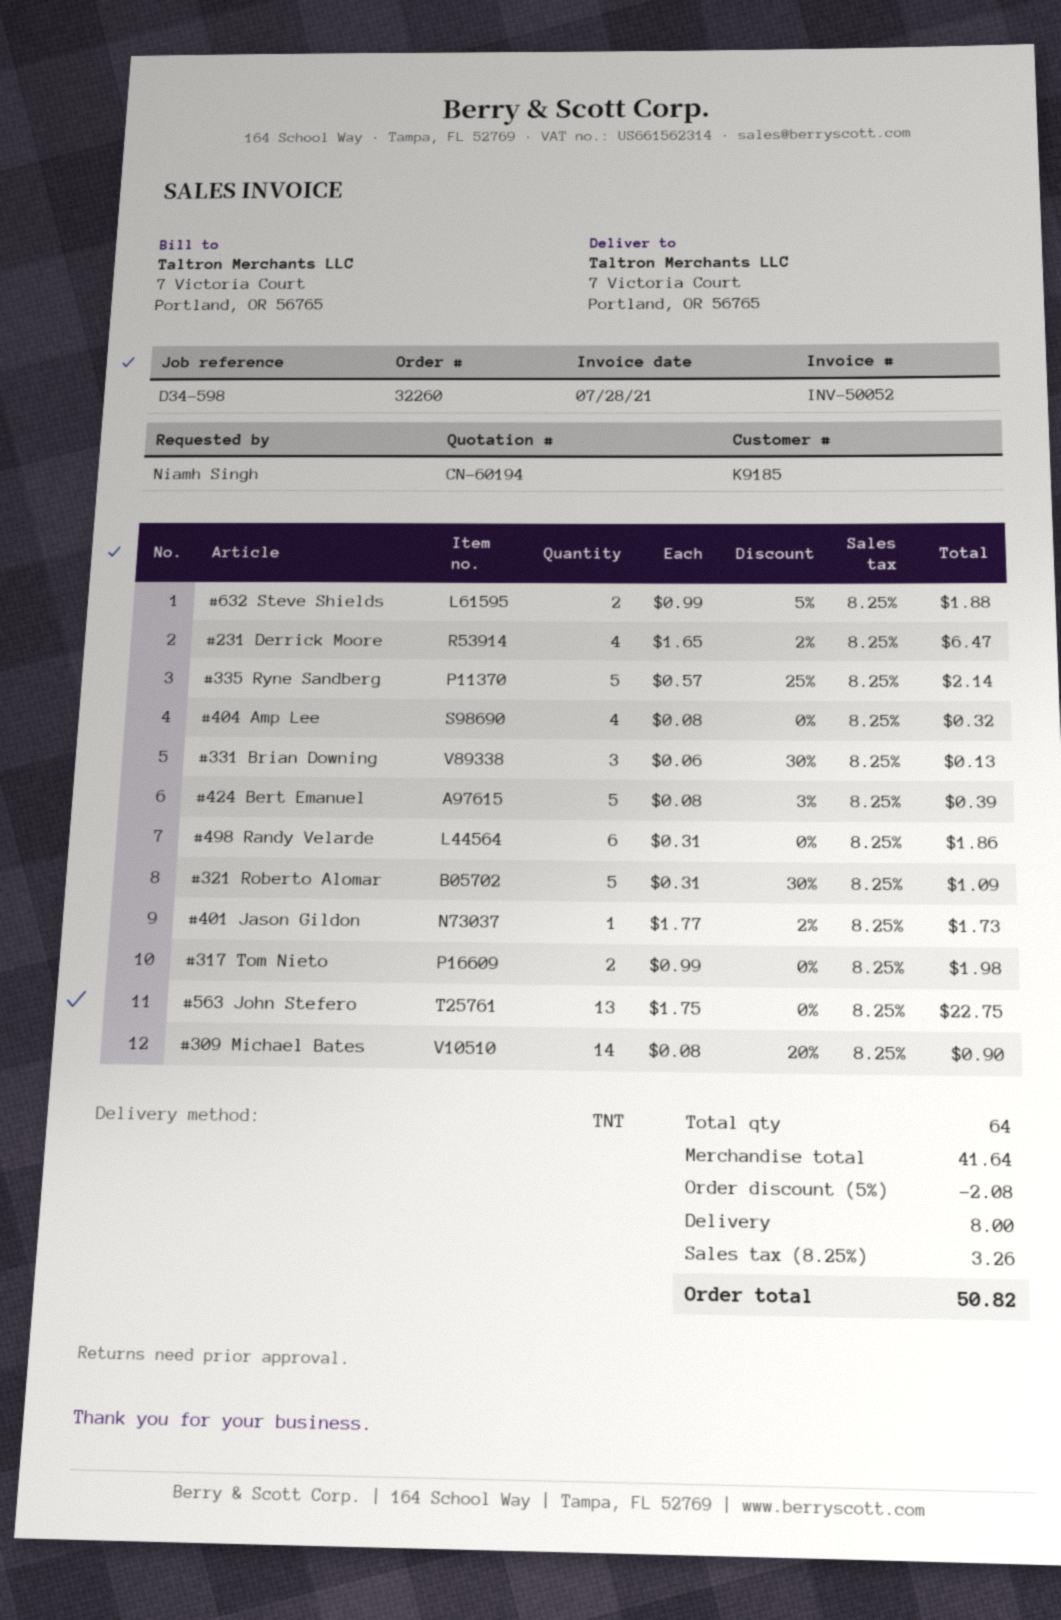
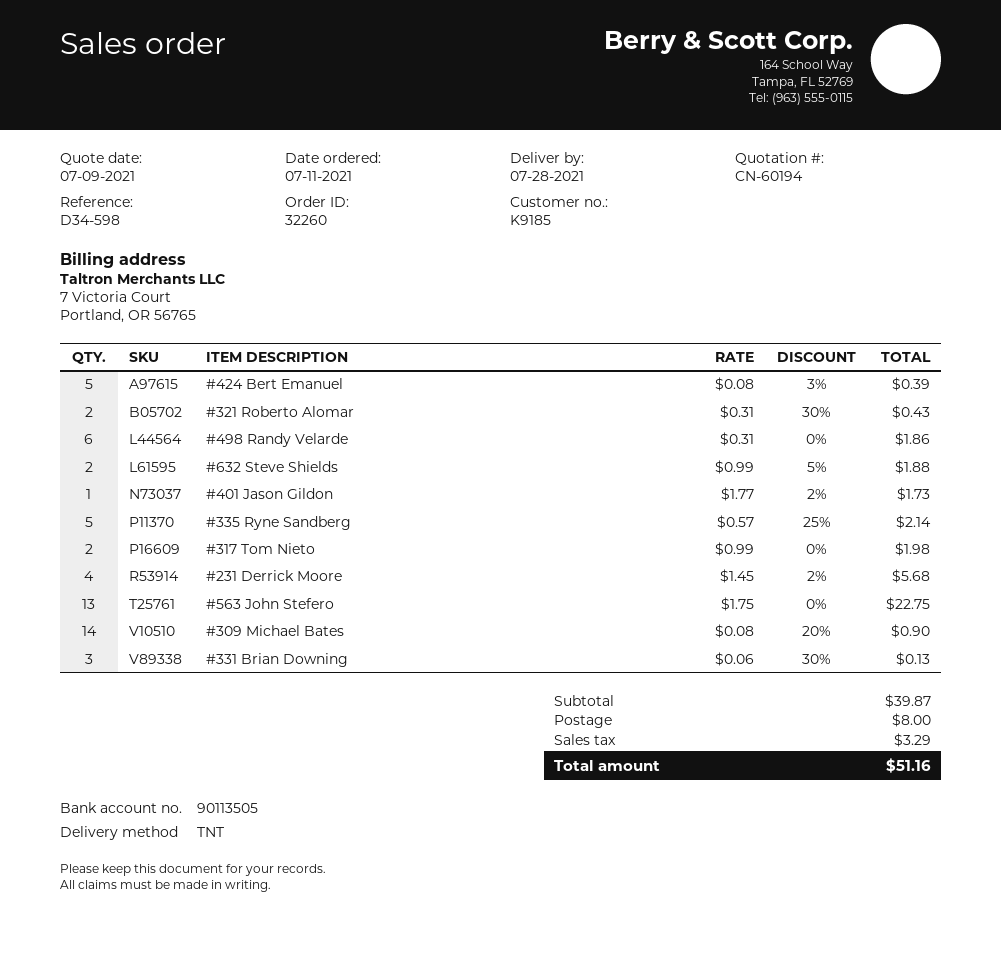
#231 Derrick Moore: 4 x 1.65 - 2% = 6.47 -> 4 x 1.45 - 2% = 5.68
#404 Amp Lee: 4 x 0.08 = 0.32 -> none
#321 Roberto Alomar: 5 x 0.31 - 30% = 1.09 -> 2 x 0.31 - 30% = 0.43
subtotal: 41.64 -> 39.87
discount: 5% = 2.08 -> none
tax: 3.26 -> 3.29
total: 50.82 -> 51.16

